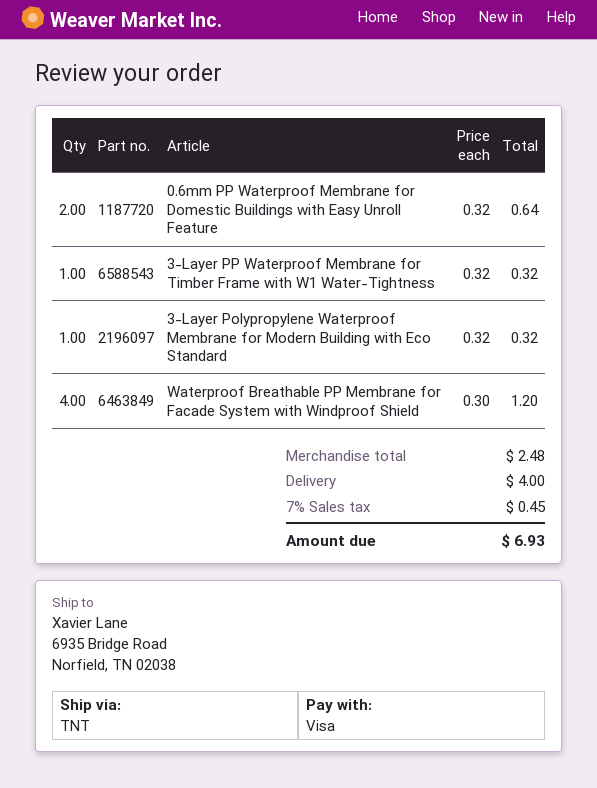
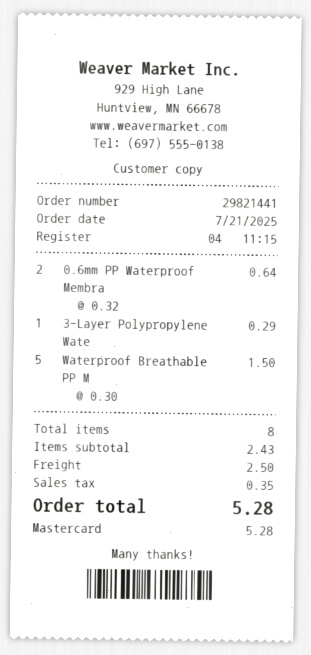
payment method: Visa -> Mastercard
3-Layer PP Waterproof Membrane for Timber Frame with W1 Water-Tightness: 1 x 0.32 = 0.32 -> none
3-Layer Polypropylene Waterproof Membrane for Modern Building with Eco Standard: 1 x 0.32 = 0.32 -> 1 x 0.29 = 0.29
Waterproof Breathable PP Membrane for Facade System with Windproof Shield: 4 x 0.30 = 1.20 -> 5 x 0.30 = 1.50
subtotal: 2.48 -> 2.43
shipping: 4.00 -> 2.50
tax: 0.45 -> 0.35
total: 6.93 -> 5.28

